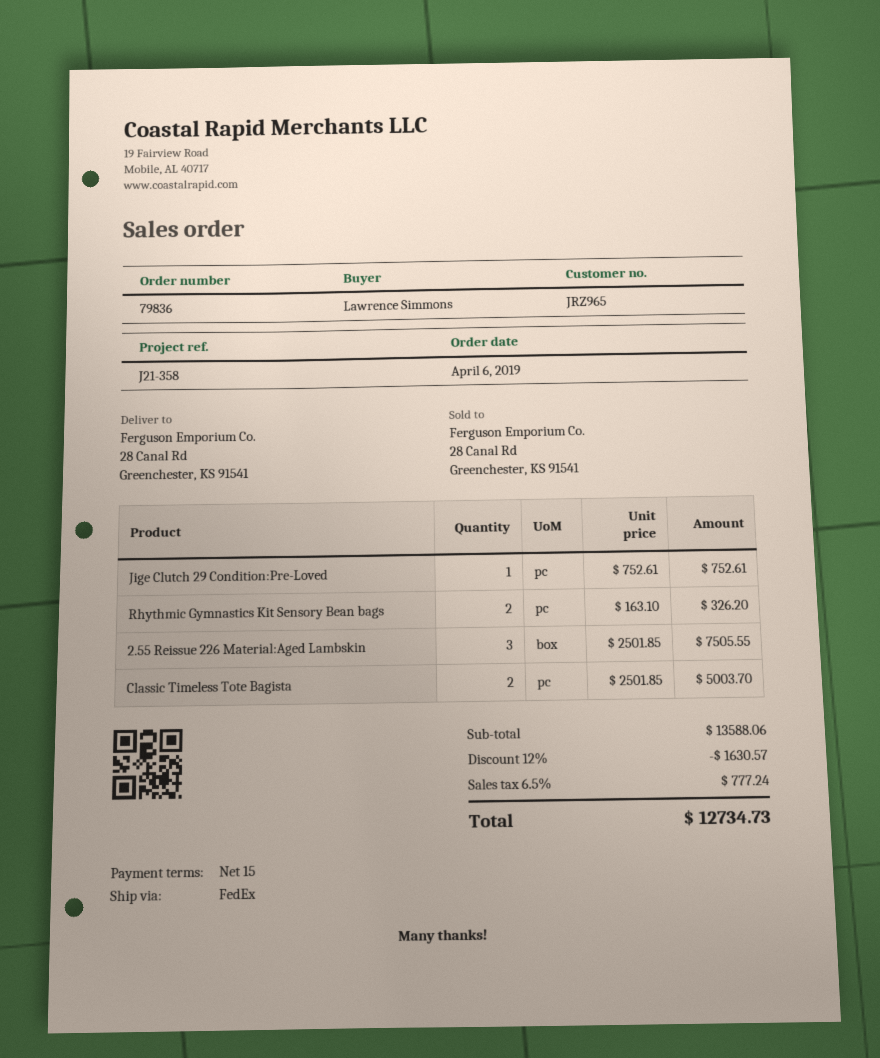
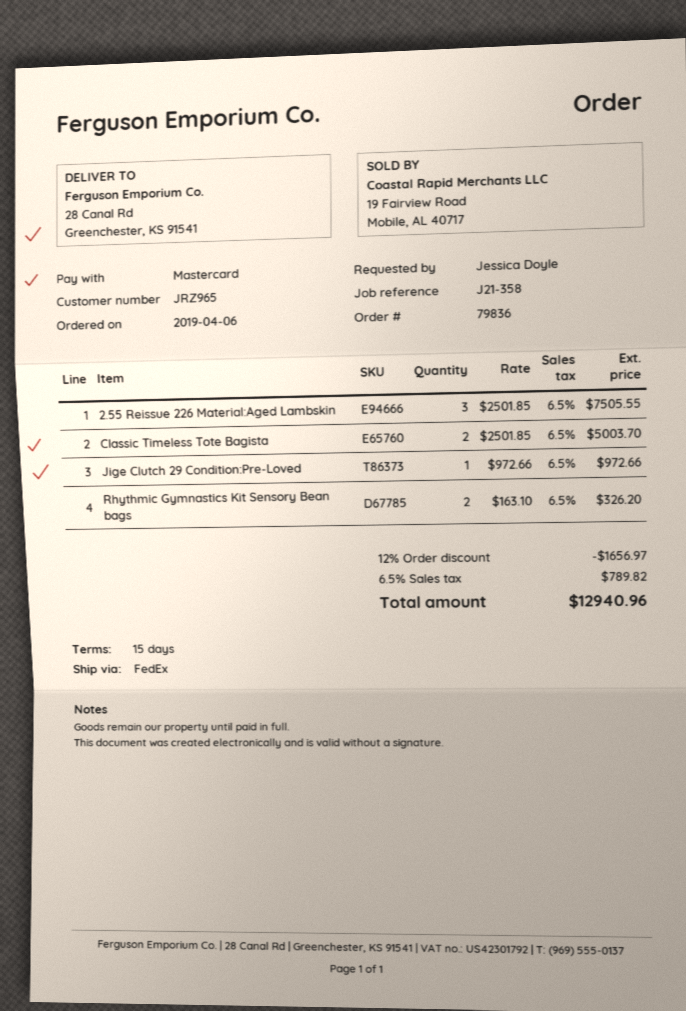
ordered by: Lawrence Simmons -> Jessica Doyle
Jige Clutch 29 Condition:Pre-Loved: 1 x 752.61 = 752.61 -> 1 x 972.66 = 972.66
discount: 12% = 1630.57 -> 12% = 1656.97
tax: 6.5% = 777.24 -> 6.5% = 789.82
total: 12734.73 -> 12940.96

